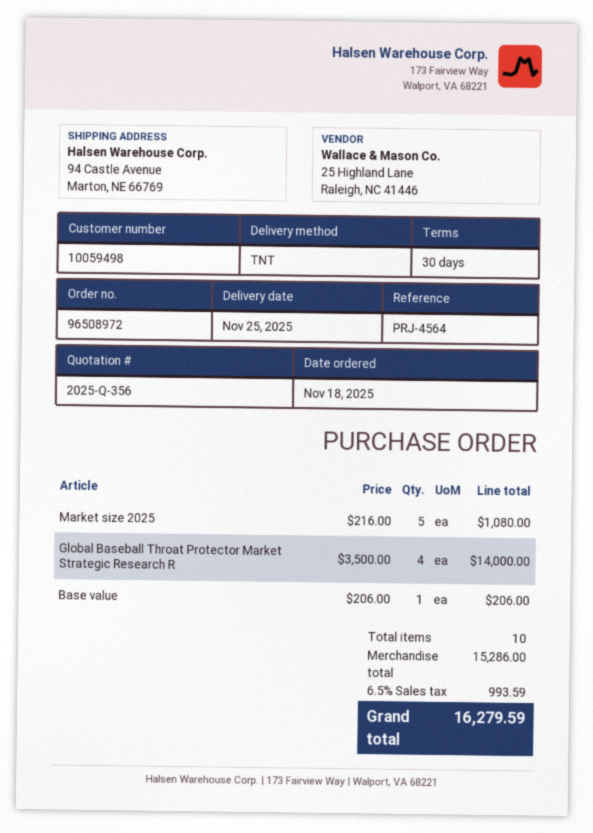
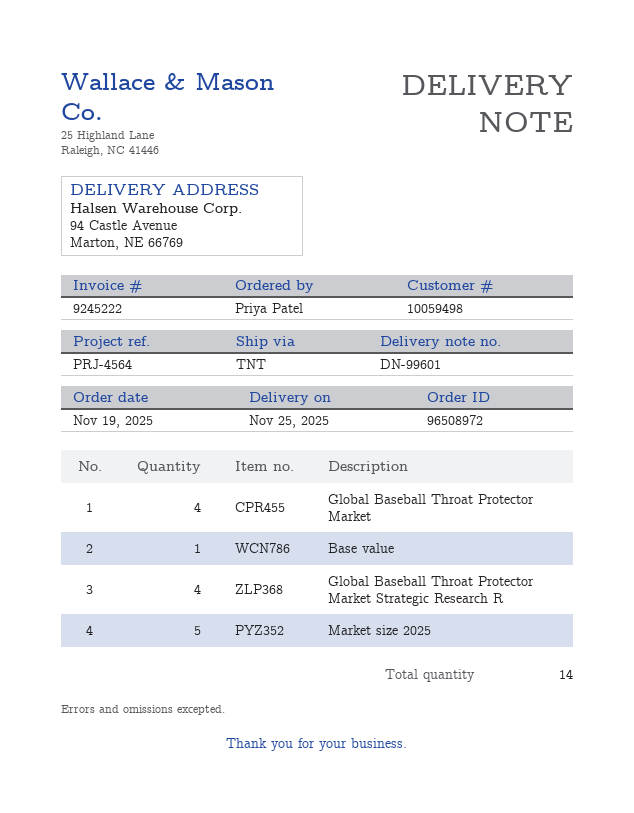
order date: 2025-11-18 -> 2025-11-19
Global Baseball Throat Protector Market: none -> 4
total quantity: 10 -> 14

